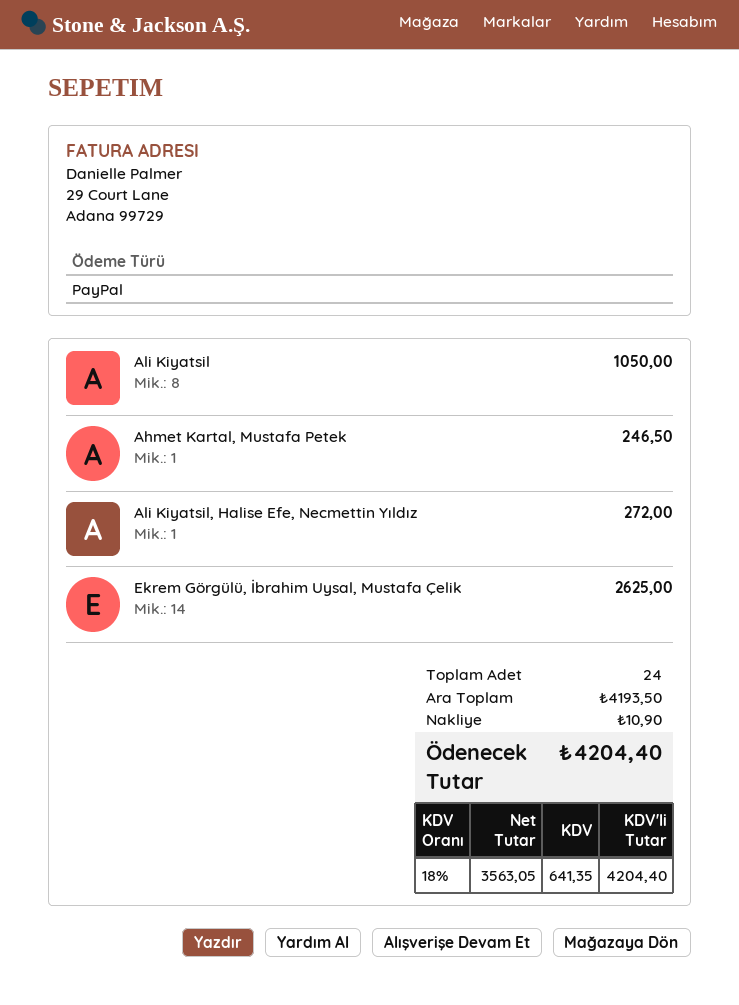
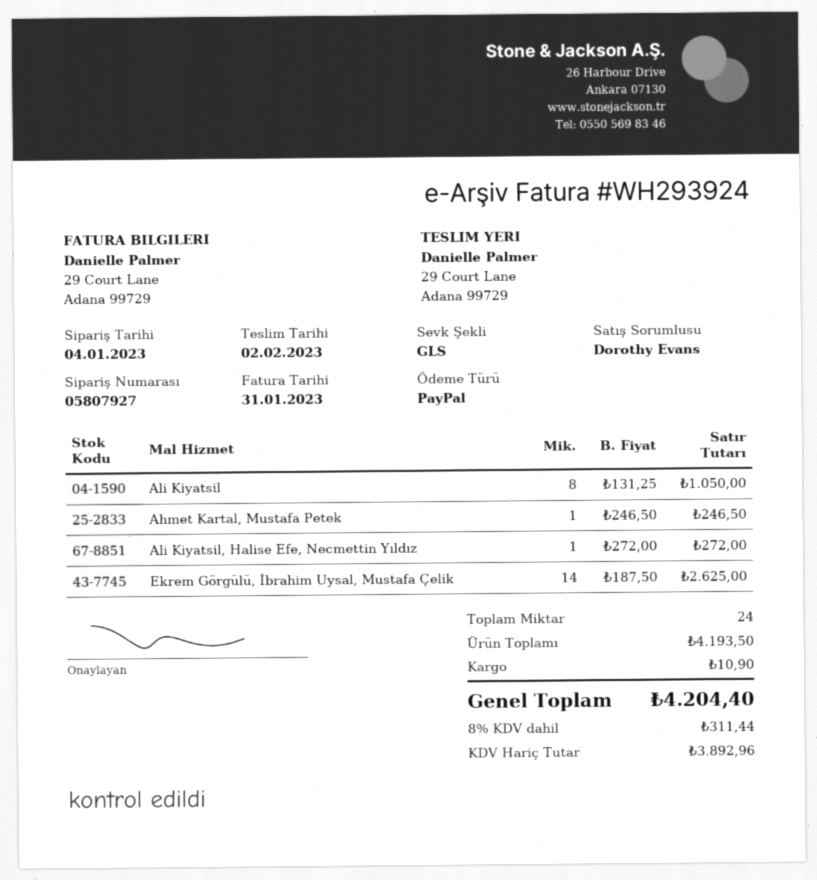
net: 3563.05 -> 3892.96
tax: 18% = 641.35 -> 8% = 311.44

